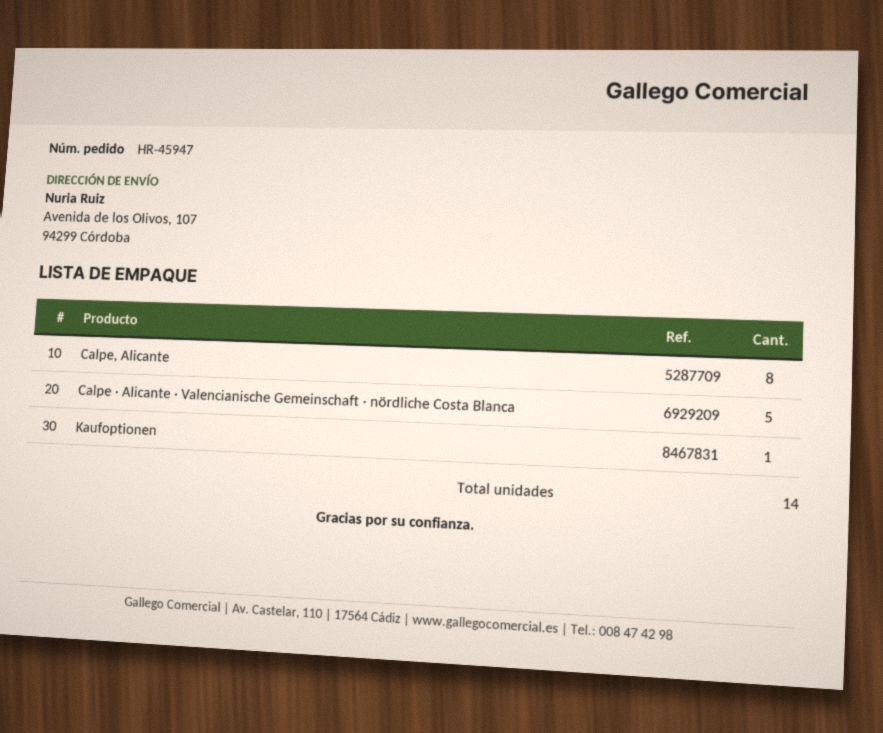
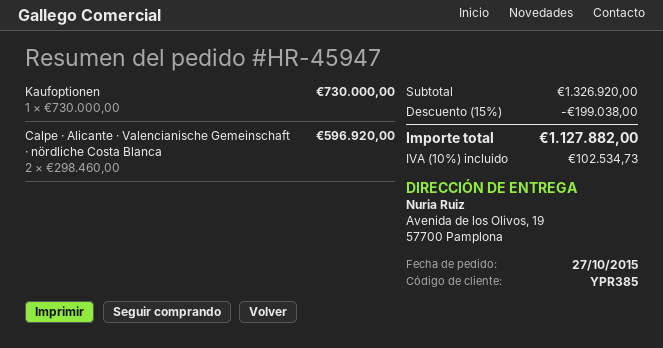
ship to: Avenida de los Olivos, 107, 94299 Córdoba -> Avenida de los Olivos, 19, 57700 Pamplona
Calpe, Alicante: 8 -> none
Calpe · Alicante · Valencianische Gemeinschaft · nördliche Costa Blanca: 5 -> 2

